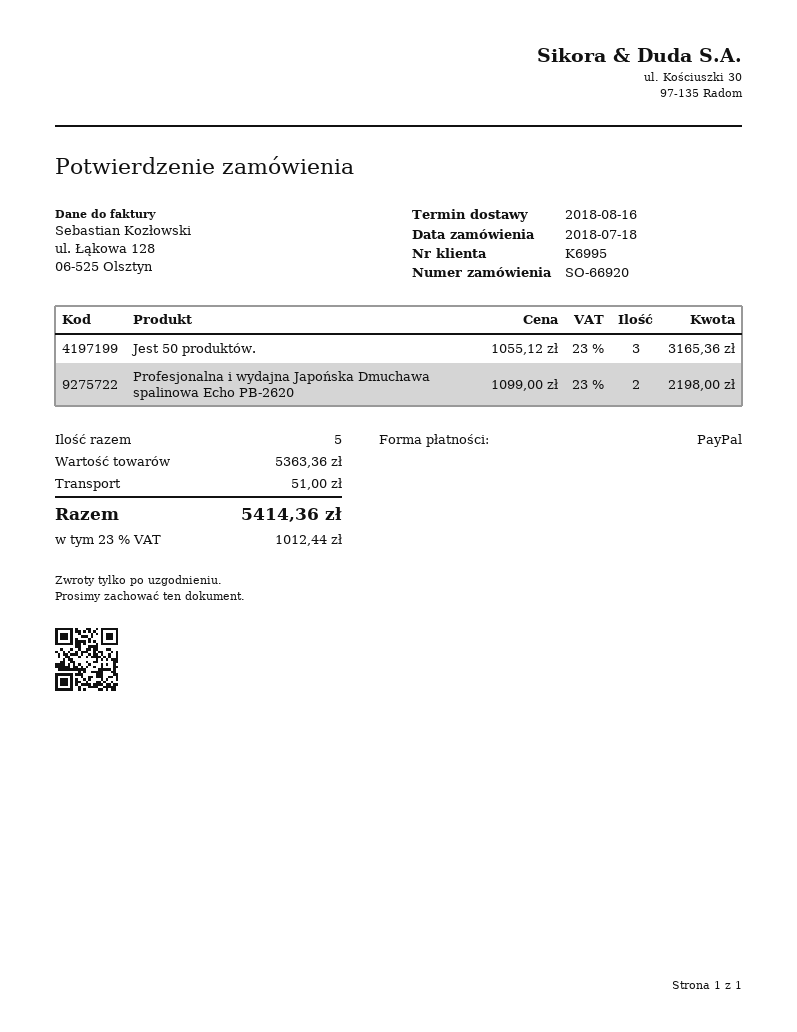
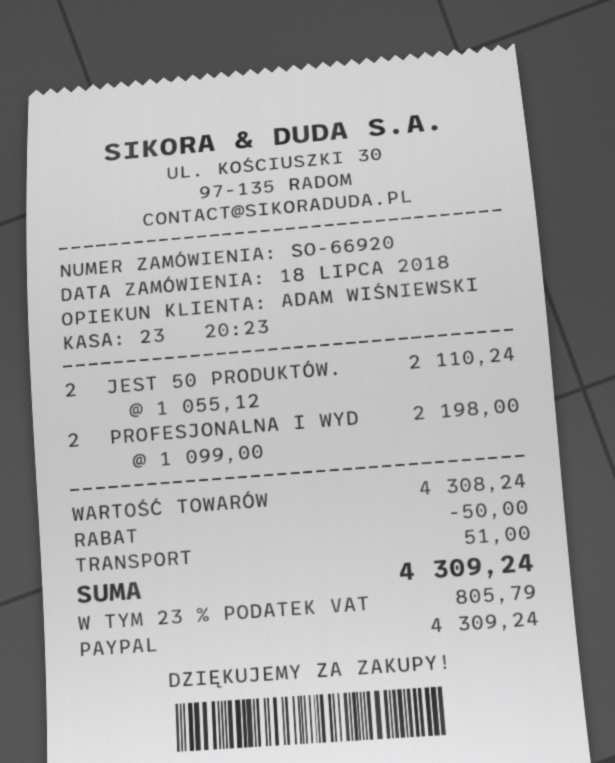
Jest 50 produktów.: 3 x 1055.12 = 3165.36 -> 2 x 1055.12 = 2110.24
subtotal: 5363.36 -> 4308.24
discount: none -> 50.00
tax: 23% = 1012.44 -> 23% = 805.79
total: 5414.36 -> 4309.24

